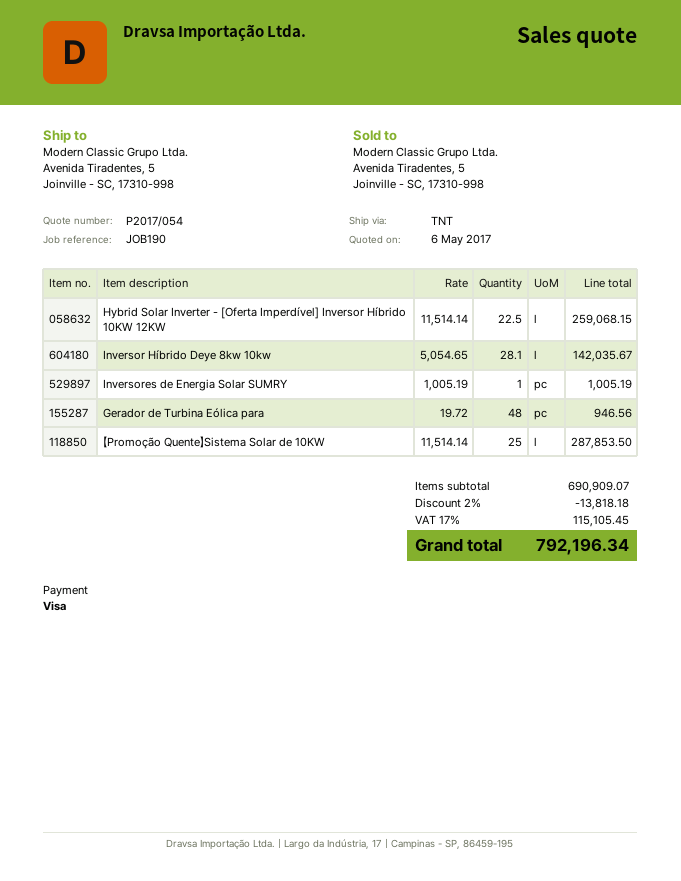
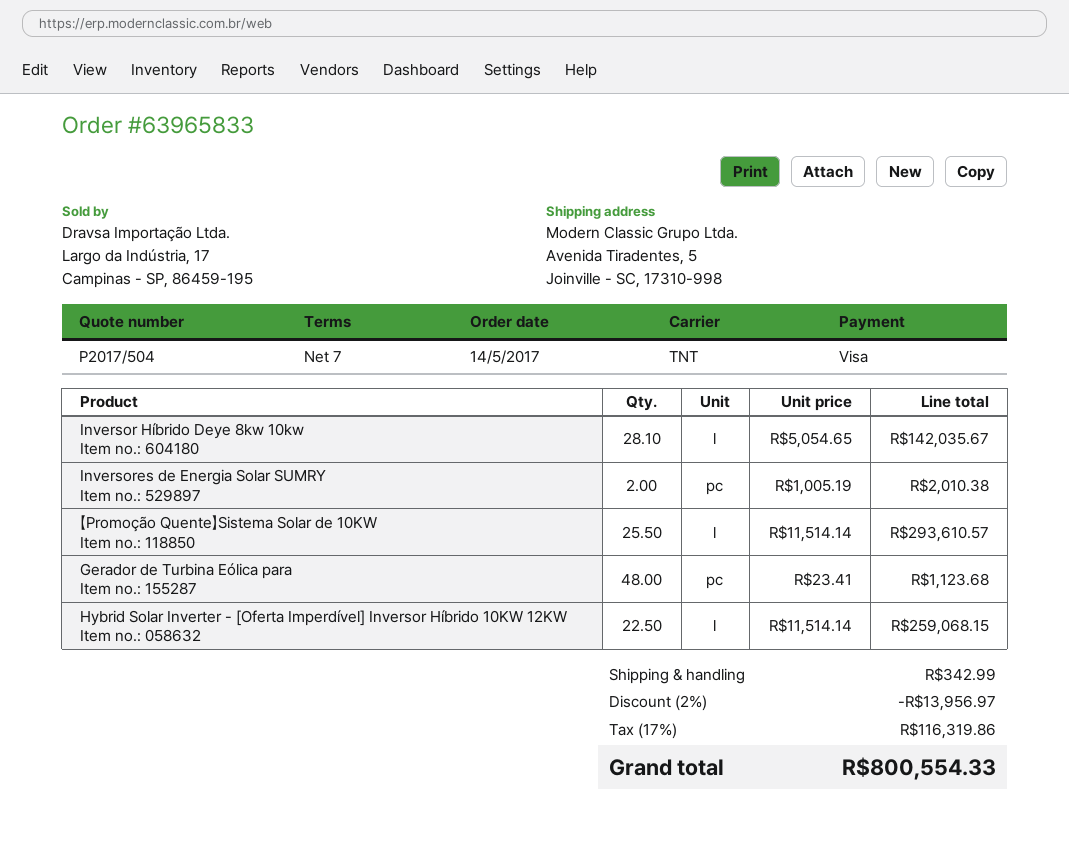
quote number: P2017/054 -> P2017/504
Inversores de Energia Solar SUMRY: 1 x 1005.19 = 1005.19 -> 2 x 1005.19 = 2010.38
Gerador de Turbina Eólica para: 48 x 19.72 = 946.56 -> 48 x 23.41 = 1123.68
【Promoção Quente】Sistema Solar de 10KW: 25 x 11514.14 = 287853.50 -> 25.5 x 11514.14 = 293610.57
discount: 2% = 13818.18 -> 2% = 13956.97
shipping: none -> 342.99
tax: 17% = 115105.45 -> 17% = 116319.86
total: 792196.34 -> 800554.33

